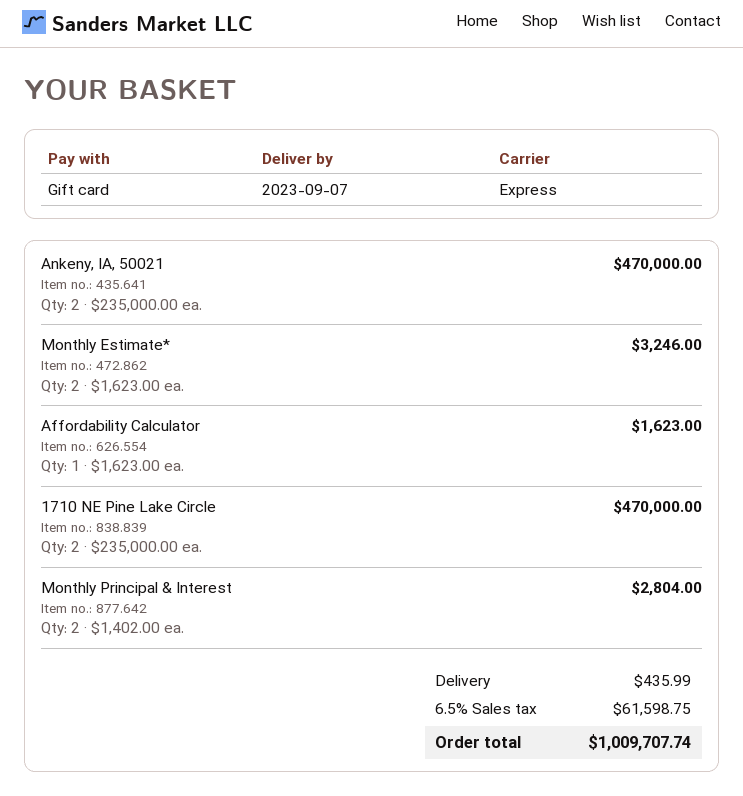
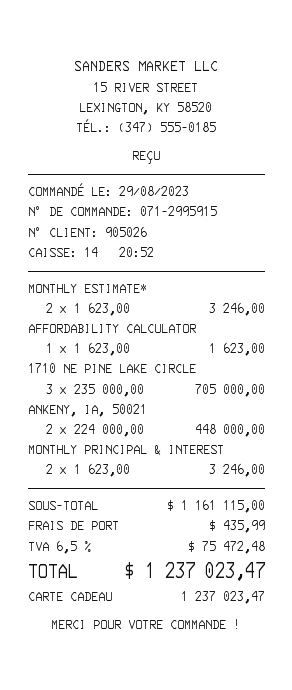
Ankeny, IA, 50021: 2 x 235000.00 = 470000.00 -> 2 x 224000.00 = 448000.00
1710 NE Pine Lake Circle: 2 x 235000.00 = 470000.00 -> 3 x 235000.00 = 705000.00
Monthly Principal & Interest: 2 x 1402.00 = 2804.00 -> 2 x 1623.00 = 3246.00
tax: 6.5% = 61598.75 -> 6.5% = 75472.48
total: 1009707.74 -> 1237023.47

